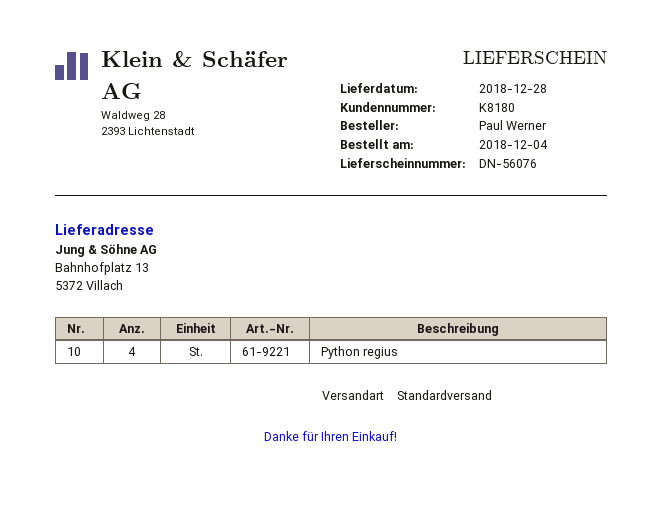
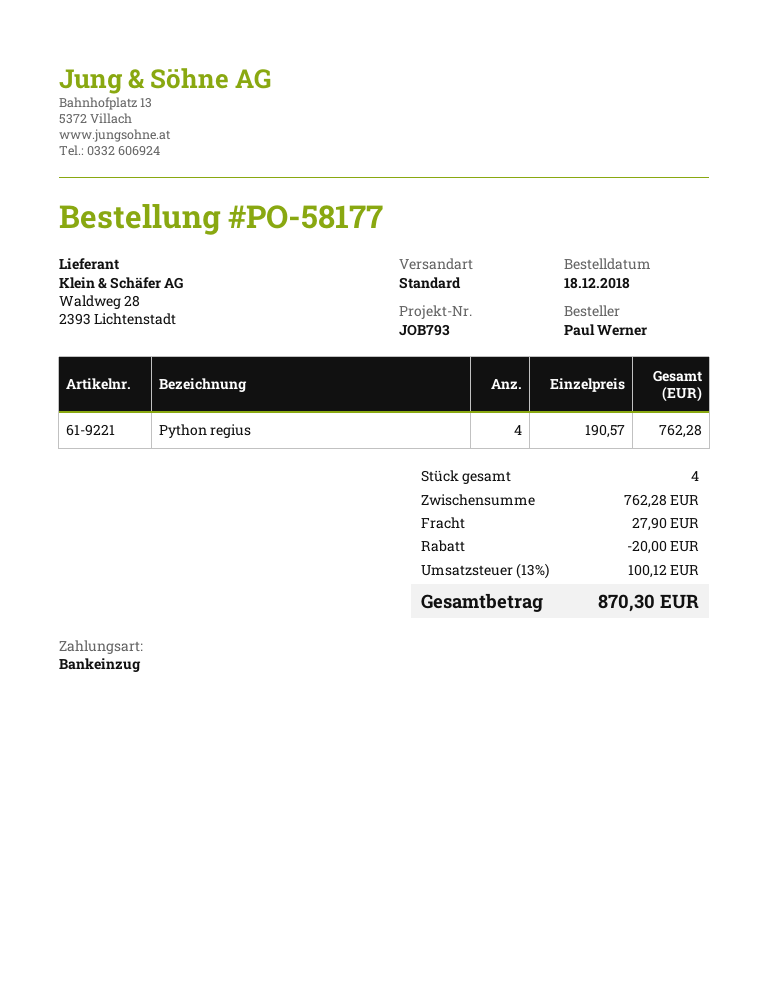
order date: 2018-12-04 -> 2018-12-18

